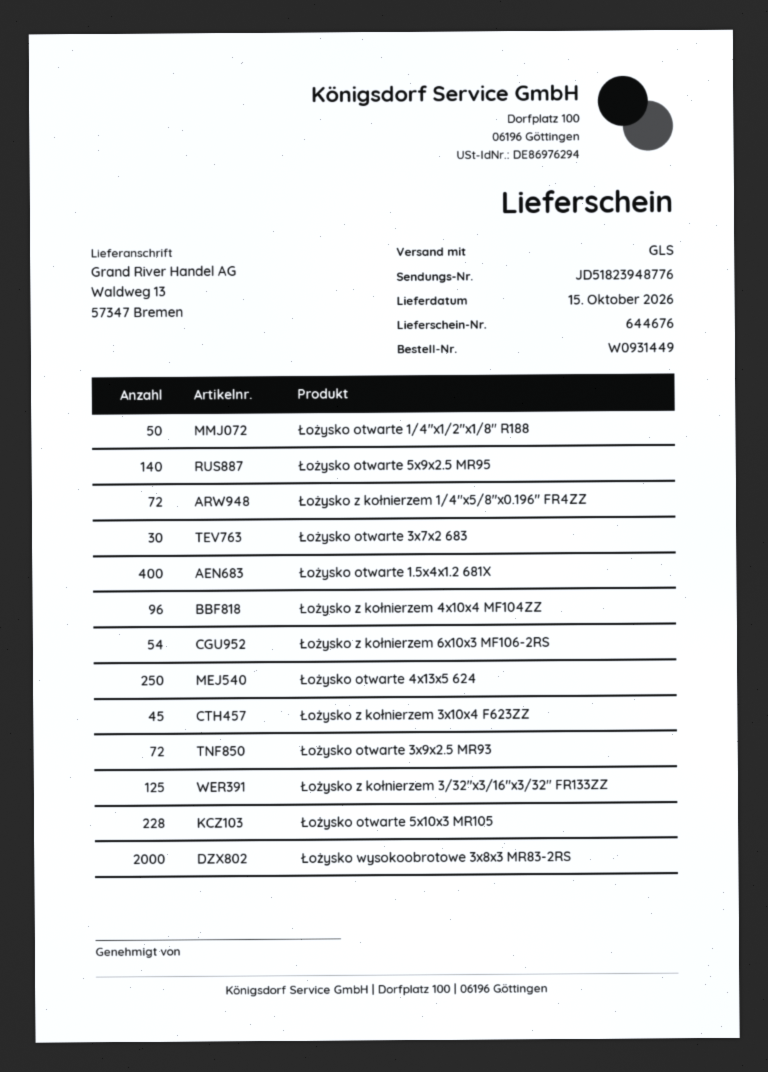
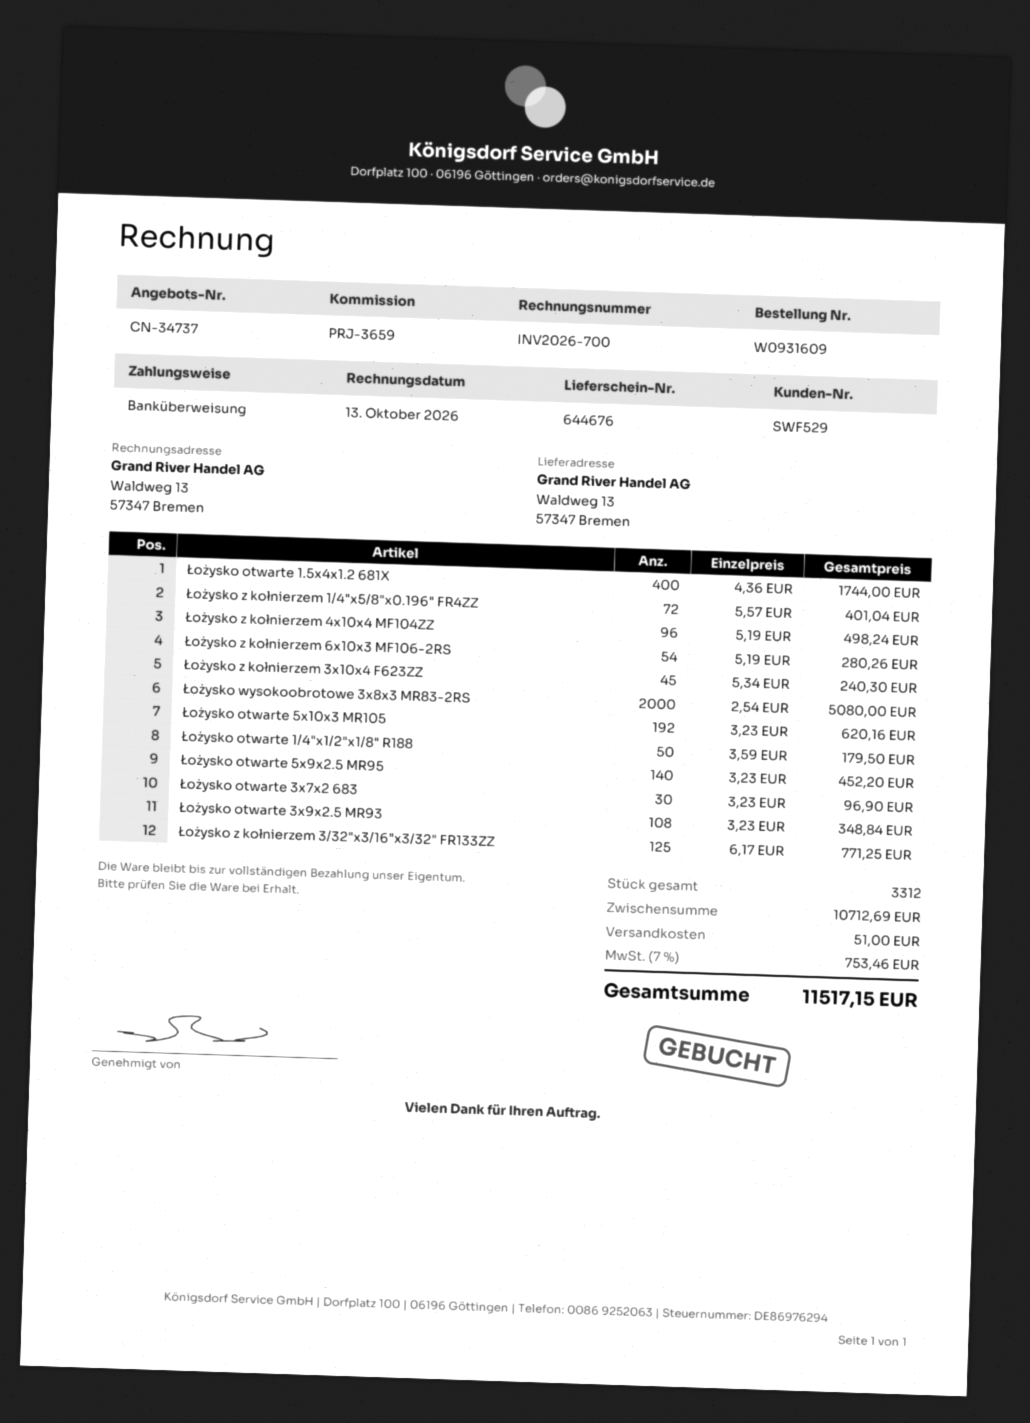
order number: W0931449 -> W0931609
Łożysko otwarte 4x13x5 624: 250 -> none
Łożysko otwarte 3x9x2.5 MR93: 72 -> 108
Łożysko otwarte 5x10x3 MR105: 228 -> 192

